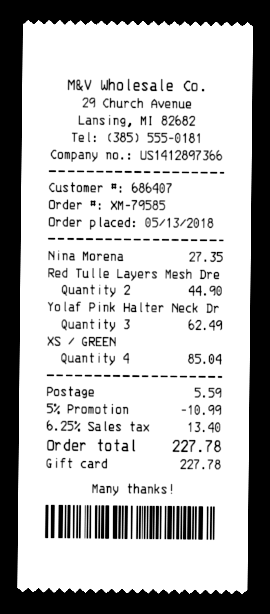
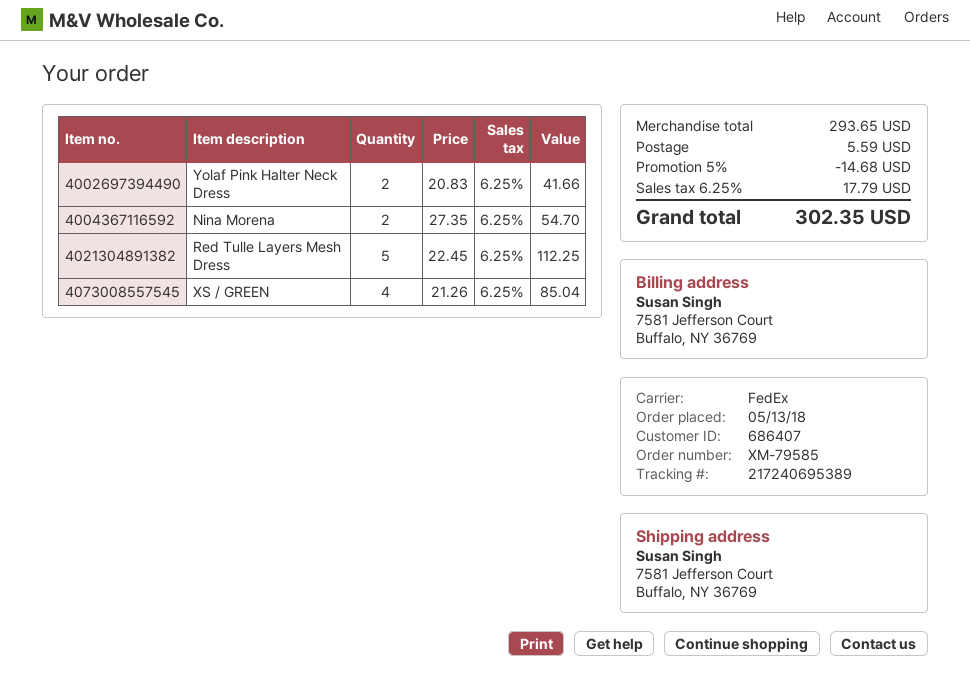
Nina Morena: 1 for 27.35 -> 2 for 54.70
Red Tulle Layers Mesh Dre: 2 for 44.90 -> 5 for 112.25
Yolaf Pink Halter Neck Dr: 3 for 62.49 -> 2 for 41.66
discount: 5% = 10.99 -> 5% = 14.68
tax: 6.25% = 13.40 -> 6.25% = 17.79
total: 227.78 -> 302.35

